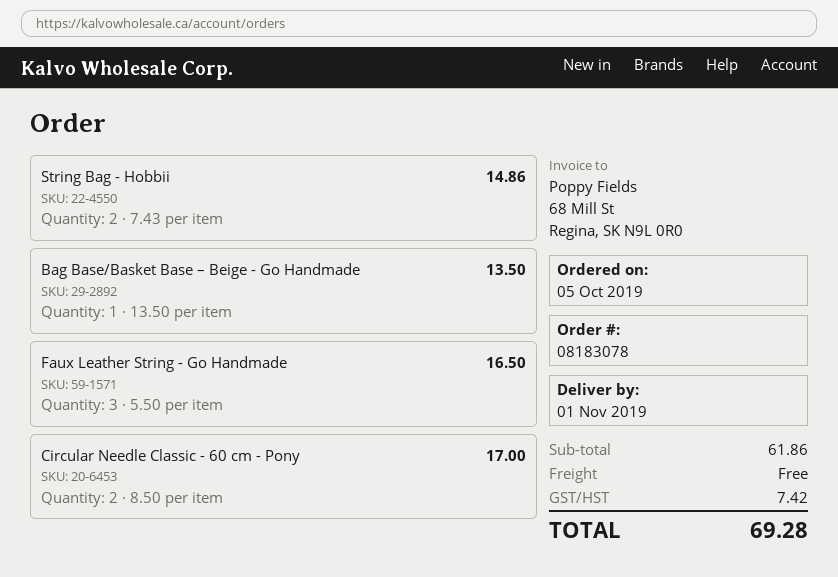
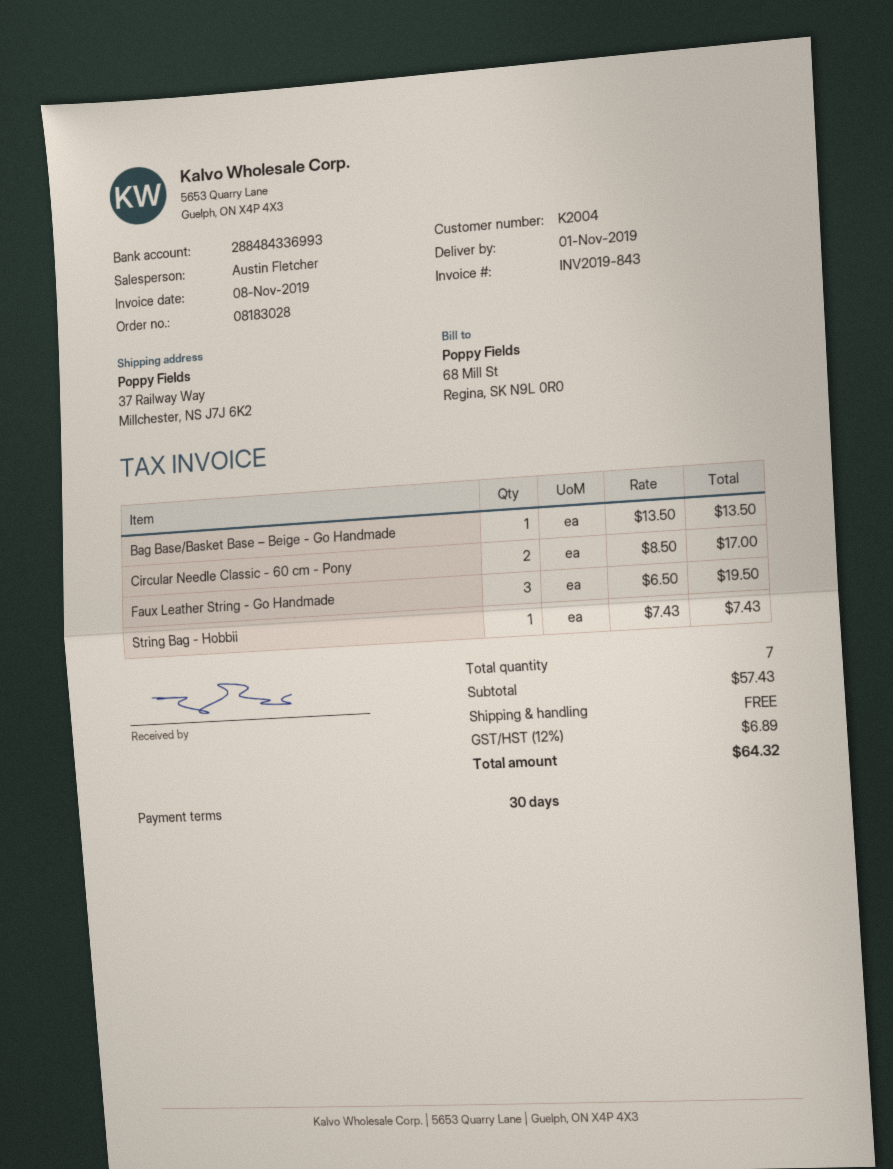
order number: 08183078 -> 08183028
String Bag - Hobbii: 2 x 7.43 = 14.86 -> 1 x 7.43 = 7.43
Faux Leather String - Go Handmade: 3 x 5.50 = 16.50 -> 3 x 6.50 = 19.50
subtotal: 61.86 -> 57.43
tax: 7.42 -> 6.89
total: 69.28 -> 64.32

